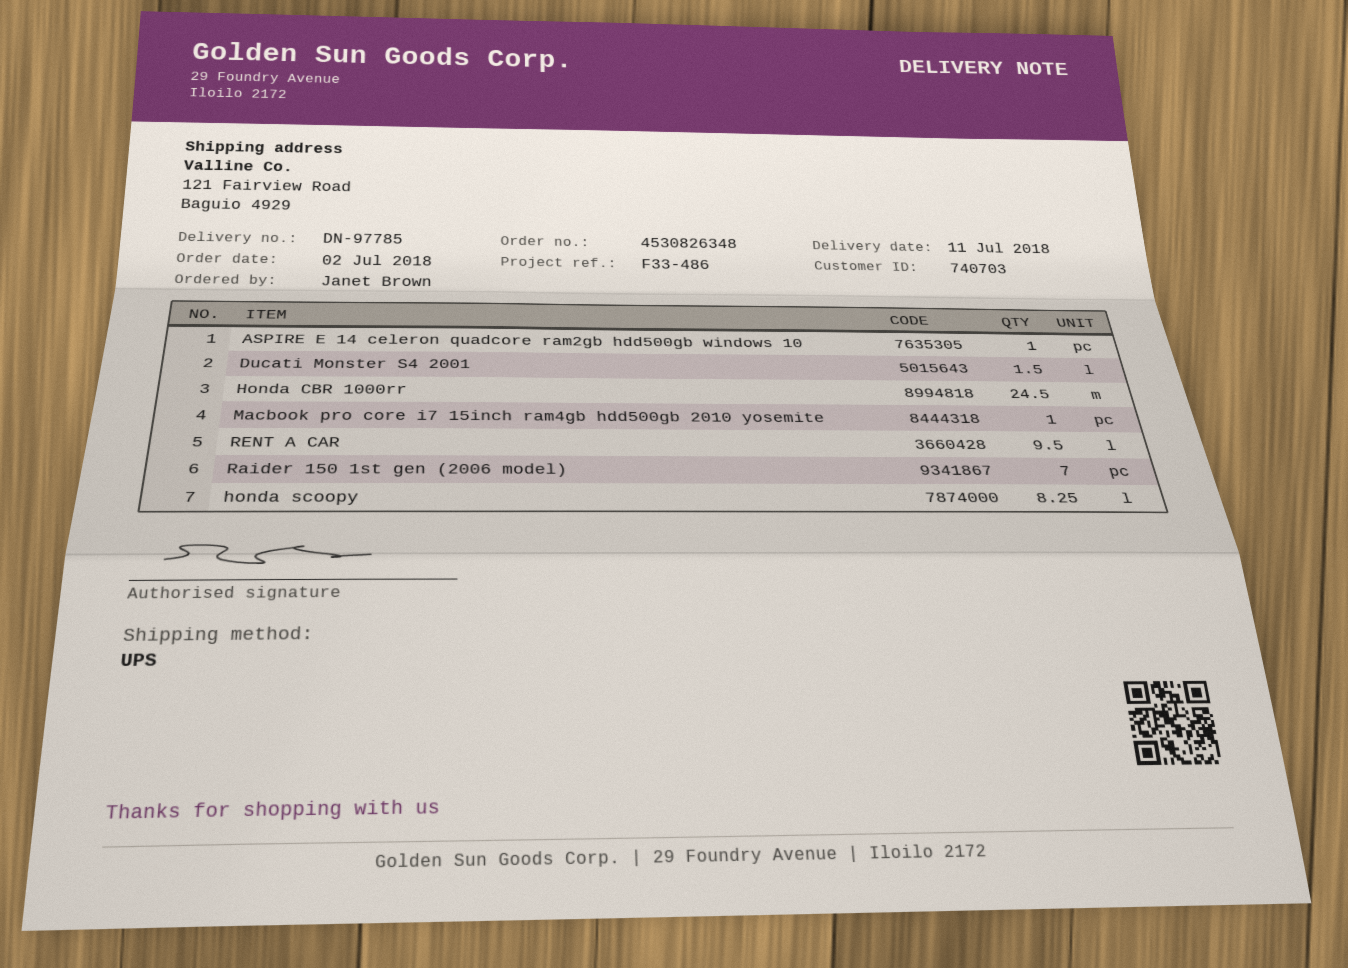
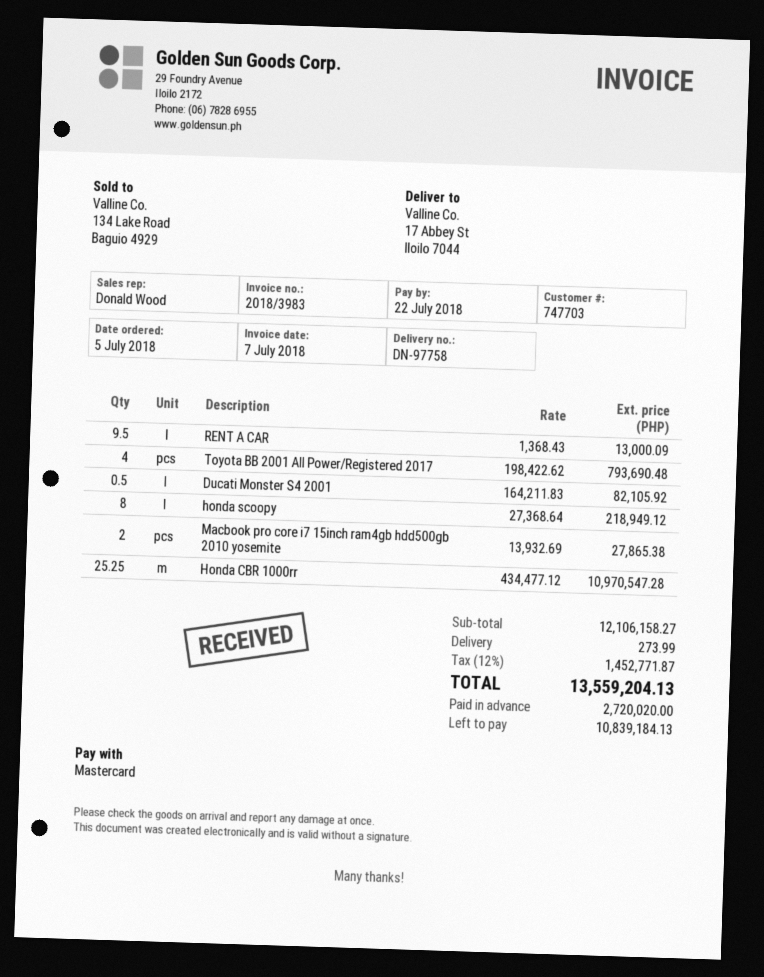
order date: 2018-07-02 -> 2018-07-05
delivery note number: DN-97785 -> DN-97758
customer number: 740703 -> 747703
ship to: 121 Fairview Road, Baguio 4929 -> 17 Abbey St, Iloilo 7044
ASPIRE E 14 celeron quadcore ram2gb hdd500gb windows 10: 1 -> none
Ducati Monster S4 2001: 1.5 -> 0.5
Honda CBR 1000rr: 24.5 -> 25.25
Macbook pro core i7 15inch ram4gb hdd500gb 2010 yosemite: 1 -> 2
Raider 150 1st gen (2006 model): 7 -> none
honda scoopy: 8.25 -> 8
Toyota BB 2001 All Power/Registered 2017: none -> 4

